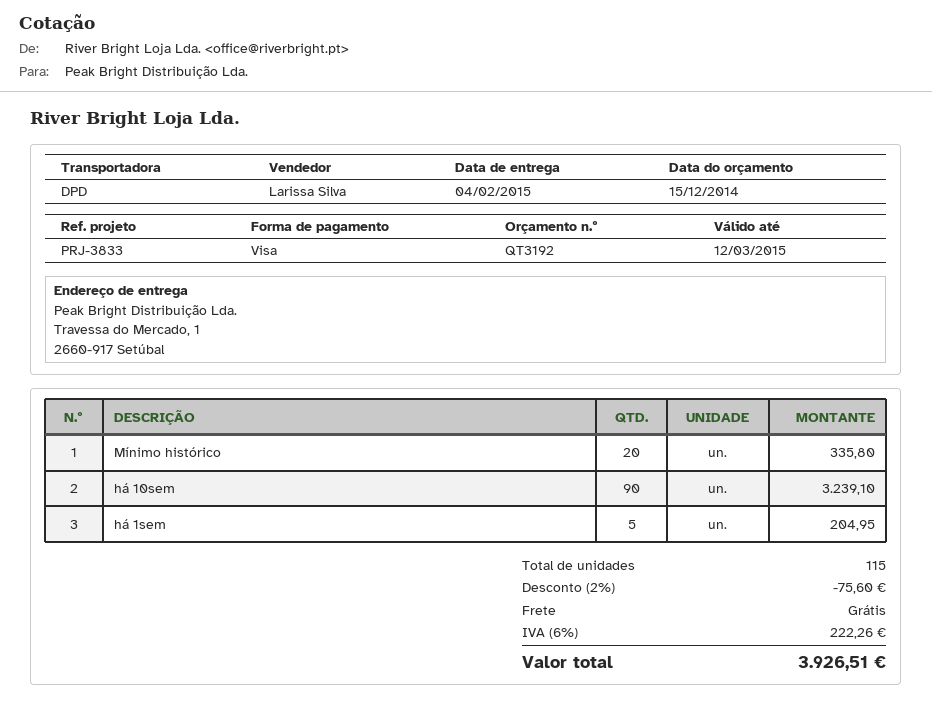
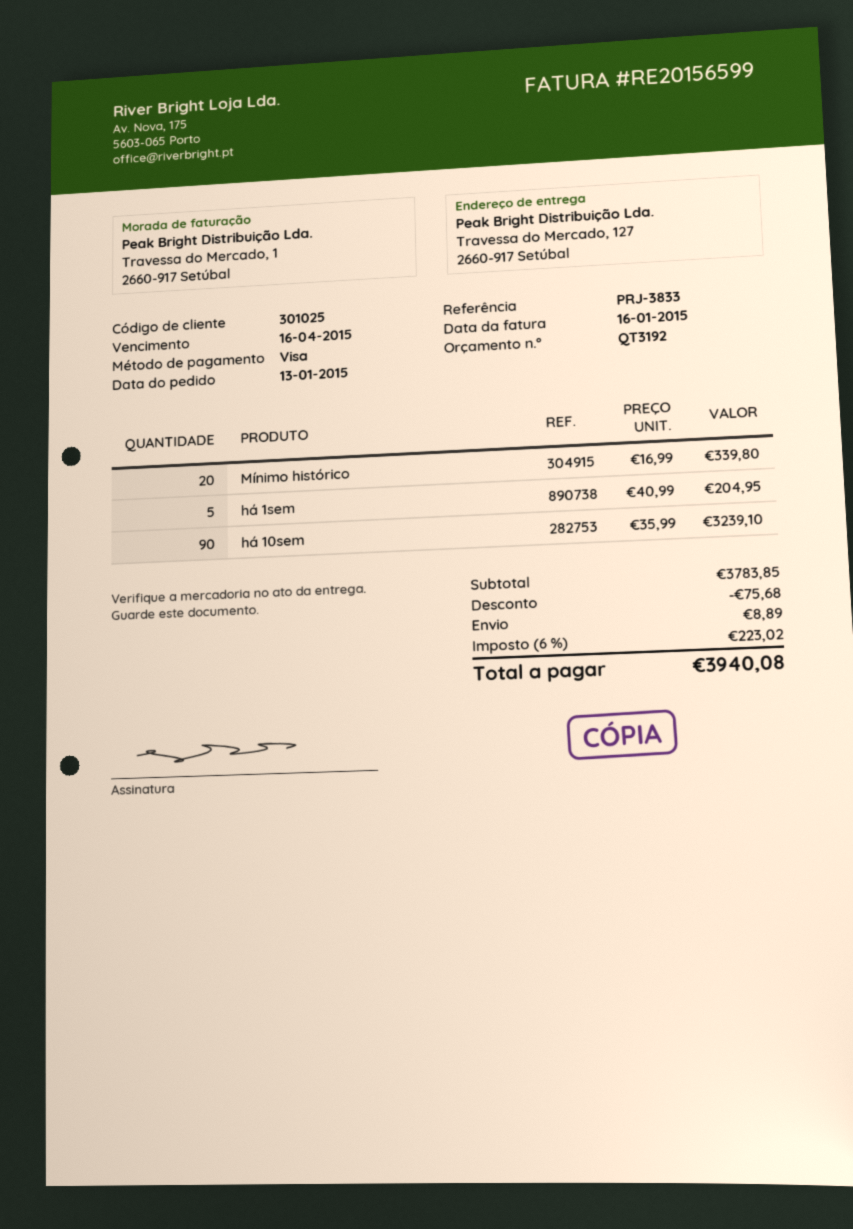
ship to: Travessa do Mercado, 1, 2660-917 Setúbal -> Travessa do Mercado, 127, 2660-917 Setúbal
Mínimo histórico: 20 for 335.80 -> 20 for 339.80
discount: 75.60 -> 75.68
shipping: 0.00 -> 8.89
tax: 6% = 222.26 -> 6% = 223.02
total: 3926.51 -> 3940.08

